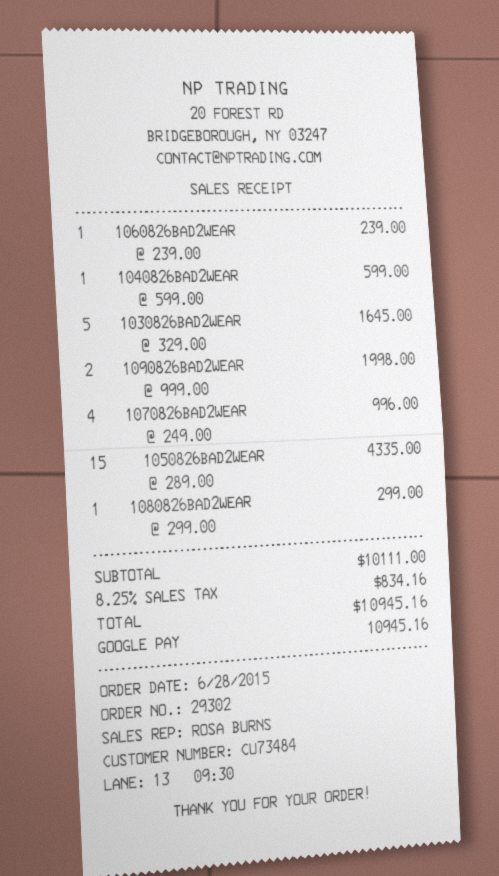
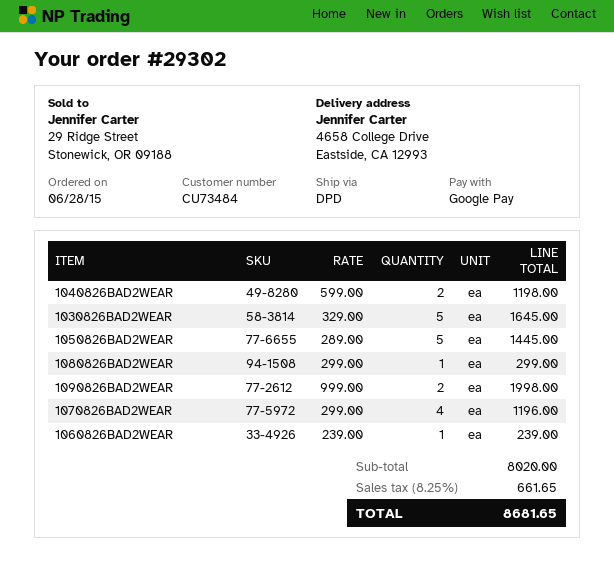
1040826BAD2WEAR: 1 x 599.00 = 599.00 -> 2 x 599.00 = 1198.00
1070826BAD2WEAR: 4 x 249.00 = 996.00 -> 4 x 299.00 = 1196.00
1050826BAD2WEAR: 15 x 289.00 = 4335.00 -> 5 x 289.00 = 1445.00
subtotal: 10111.00 -> 8020.00
tax: 8.25% = 834.16 -> 8.25% = 661.65
total: 10945.16 -> 8681.65

